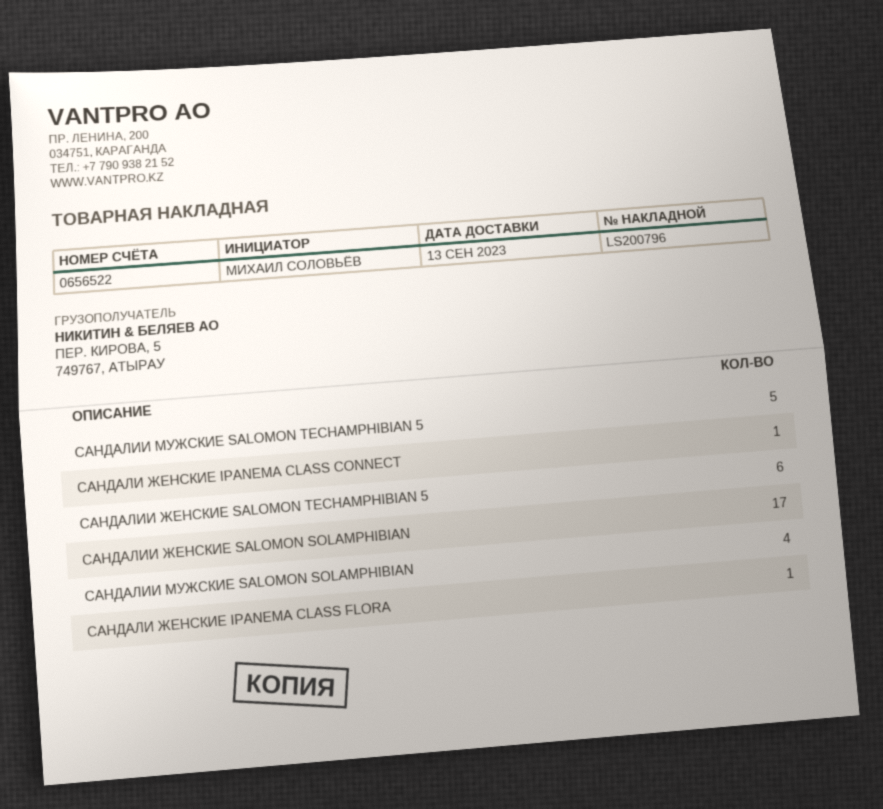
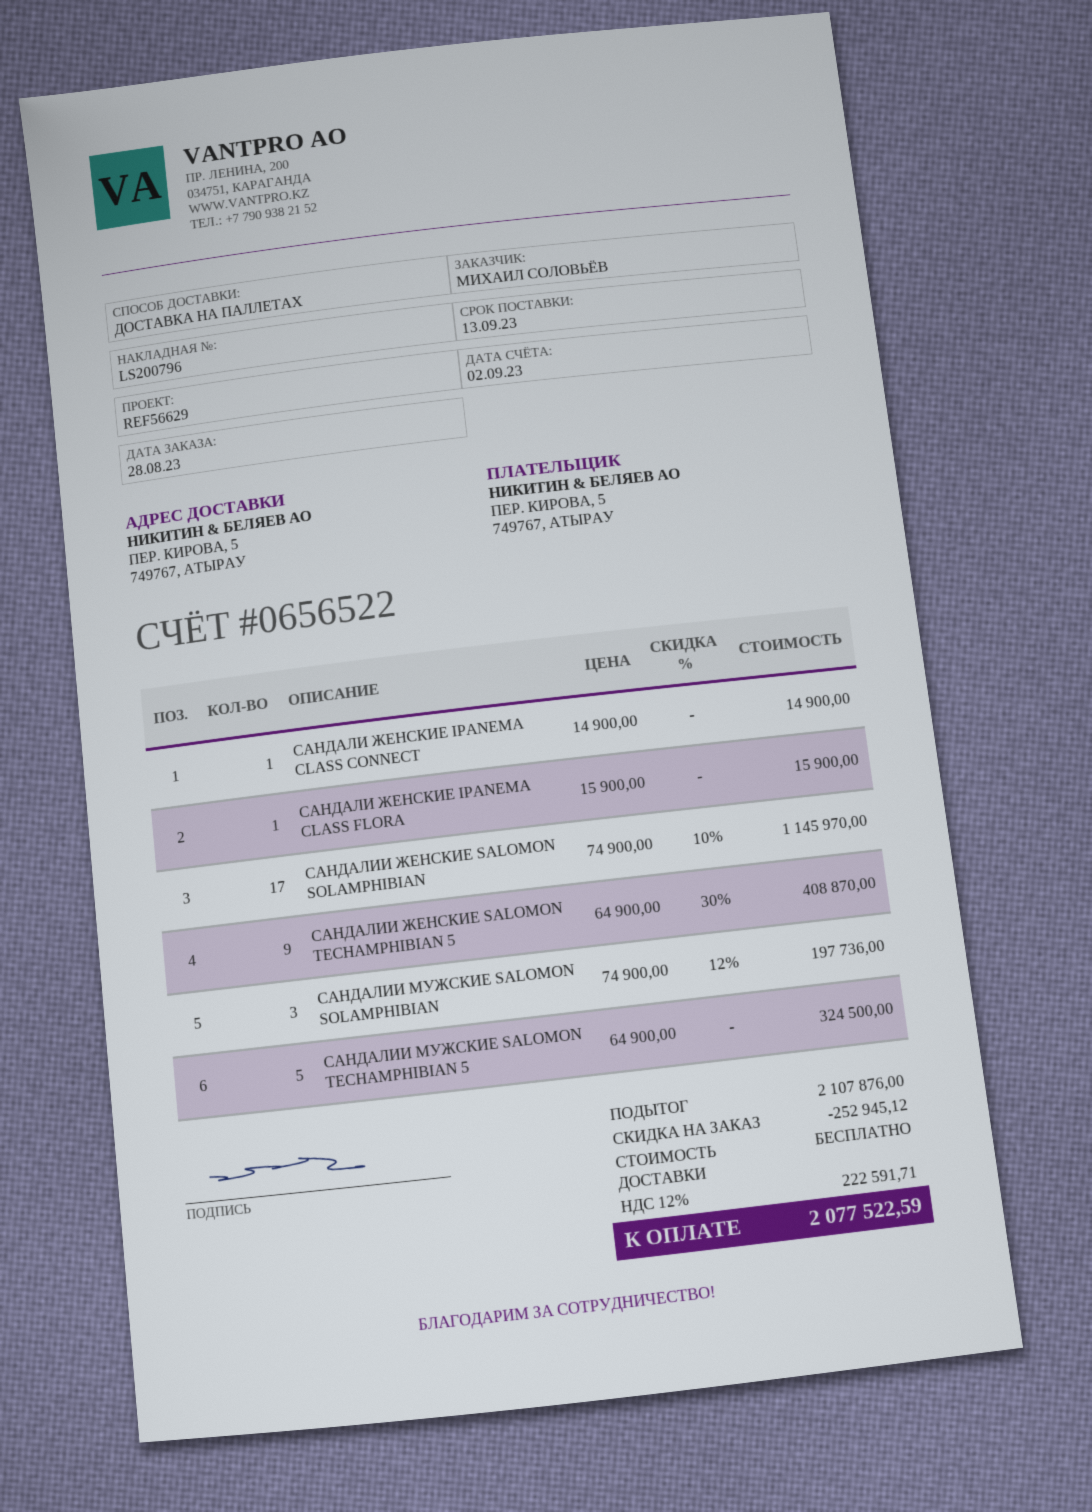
САНДАЛИИ ЖЕНСКИЕ SALOMON TECHAMPHIBIAN 5: 6 -> 9
САНДАЛИИ МУЖСКИЕ SALOMON SOLAMPHIBIAN: 4 -> 3

